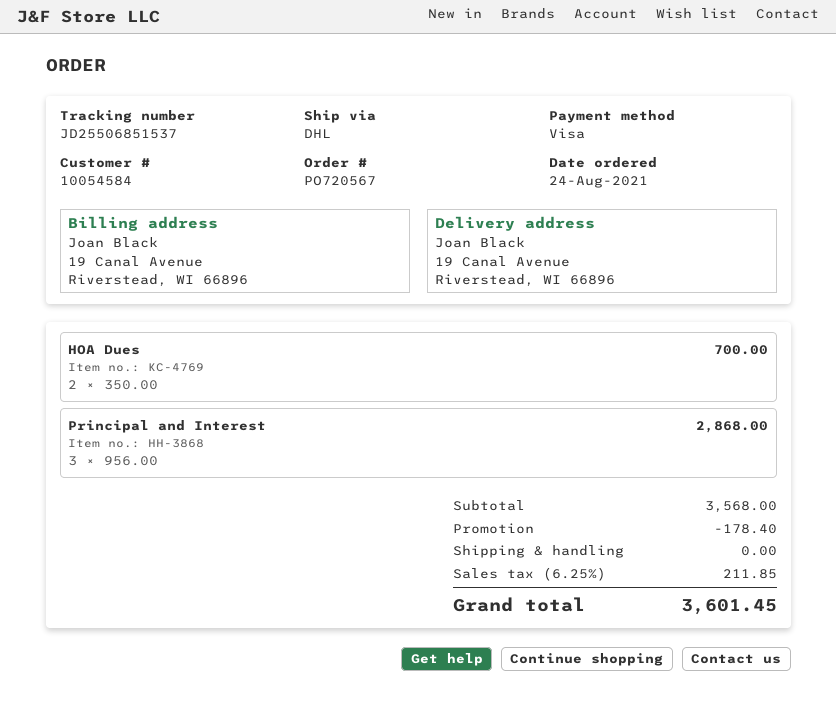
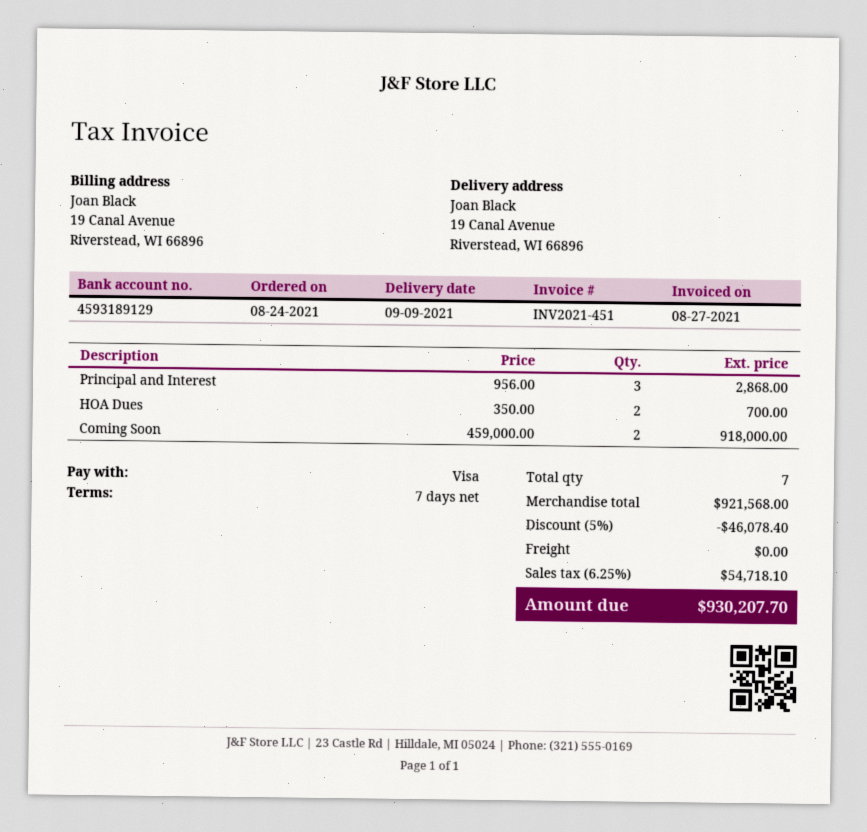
Coming Soon: none -> 2 x 459000.00 = 918000.00
subtotal: 3568.00 -> 921568.00
discount: 178.40 -> 46078.40
tax: 6.25% = 211.85 -> 6.25% = 54718.10
total: 3601.45 -> 930207.70

